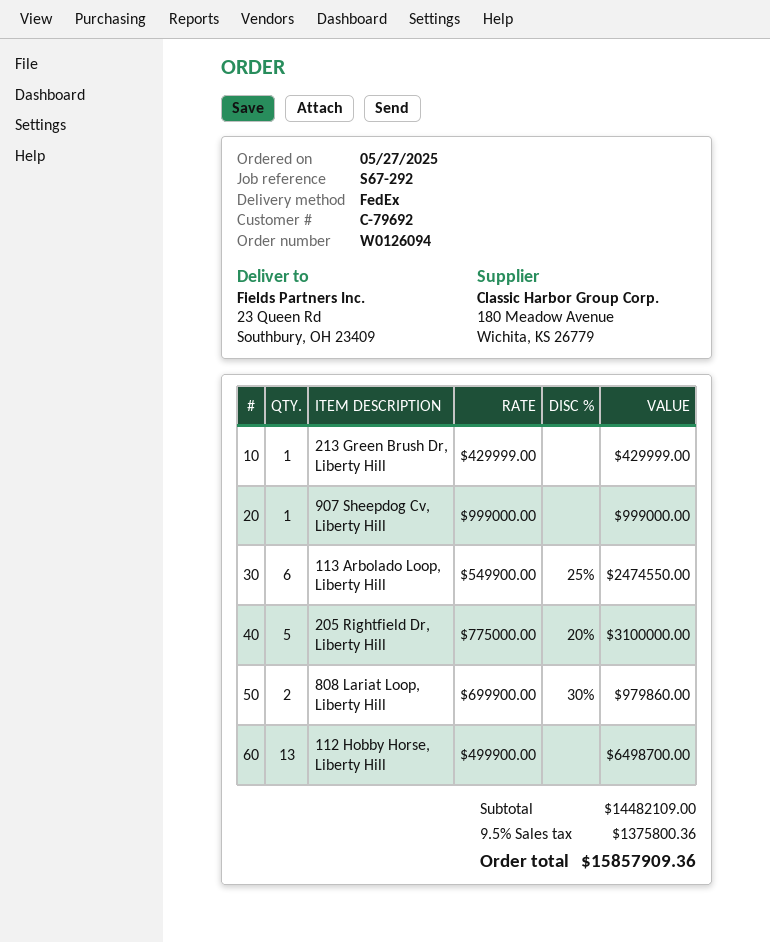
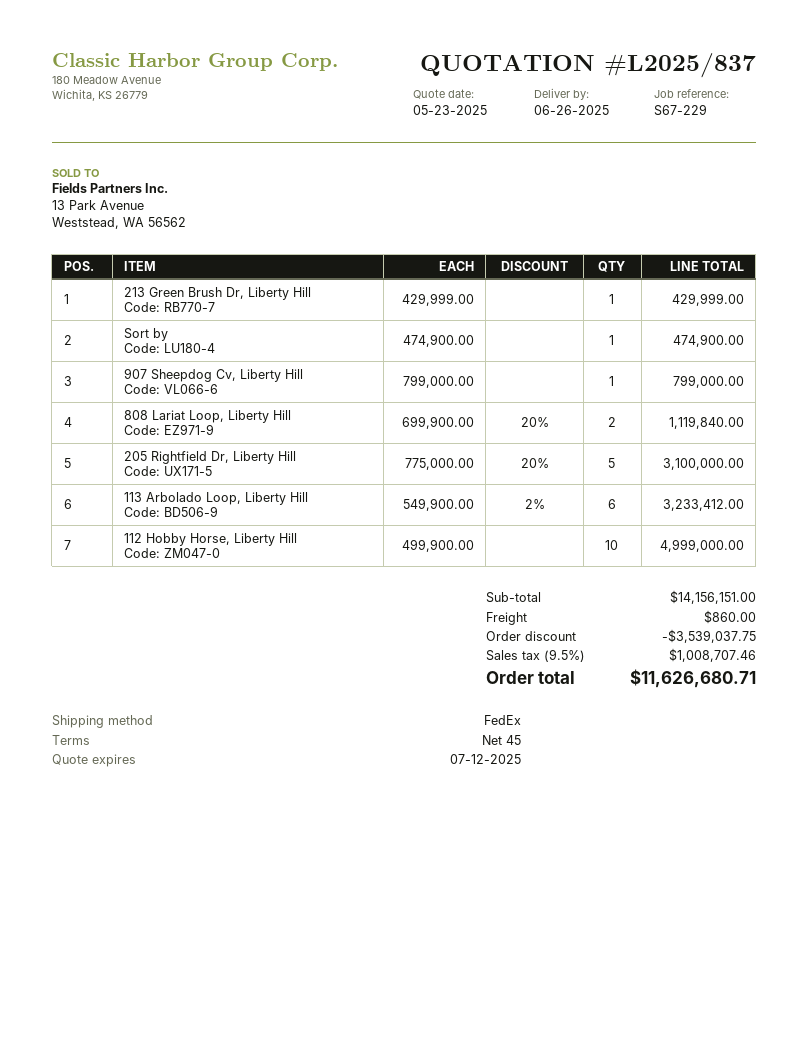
reference: S67-292 -> S67-229
907 Sheepdog Cv, Liberty Hill: 1 x 999000.00 = 999000.00 -> 1 x 799000.00 = 799000.00
113 Arbolado Loop, Liberty Hill: 6 x 549900.00 - 25% = 2474550.00 -> 6 x 549900.00 - 2% = 3233412.00
808 Lariat Loop, Liberty Hill: 2 x 699900.00 - 30% = 979860.00 -> 2 x 699900.00 - 20% = 1119840.00
112 Hobby Horse, Liberty Hill: 13 x 499900.00 = 6498700.00 -> 10 x 499900.00 = 4999000.00
Sort by: none -> 1 x 474900.00 = 474900.00
subtotal: 14482109.00 -> 14156151.00
discount: none -> 3539037.75
shipping: none -> 860.00
tax: 9.5% = 1375800.36 -> 9.5% = 1008707.46
total: 15857909.36 -> 11626680.71

